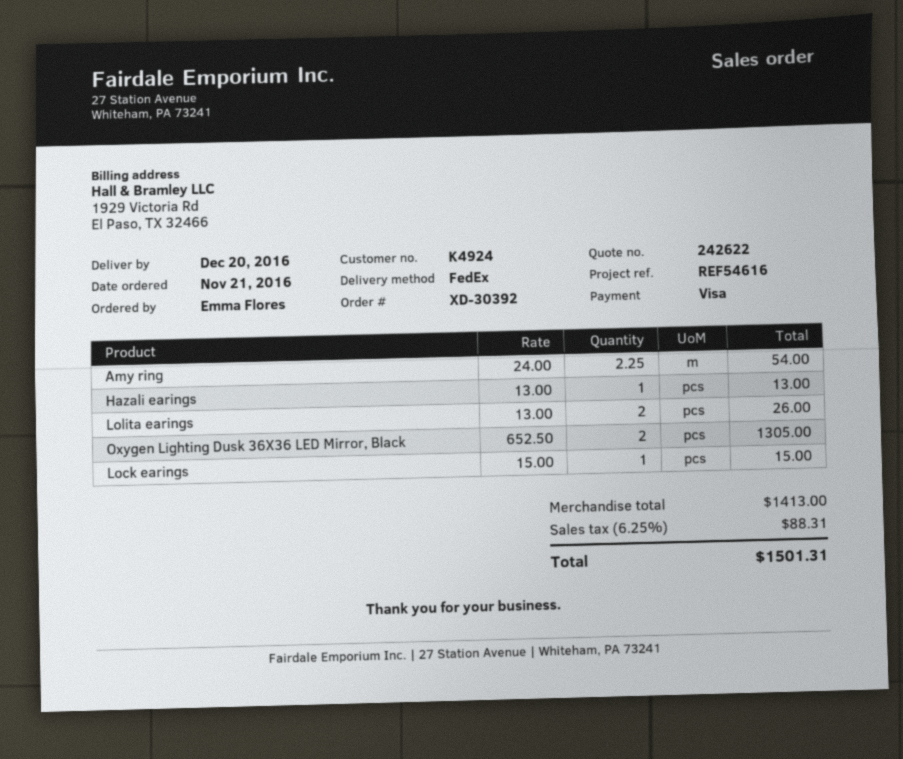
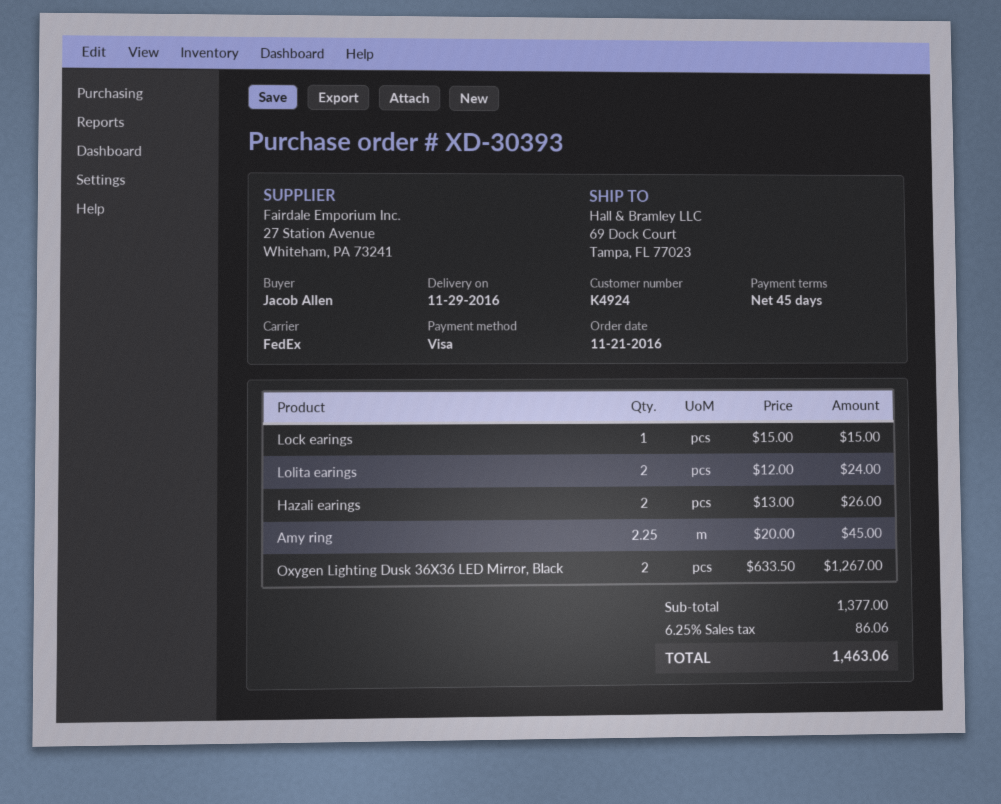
order number: XD-30392 -> XD-30393
delivery date: 2016-12-20 -> 2016-11-29
ordered by: Emma Flores -> Jacob Allen
Amy ring: 2.25 x 24.00 = 54.00 -> 2.25 x 20.00 = 45.00
Hazali earings: 1 x 13.00 = 13.00 -> 2 x 13.00 = 26.00
Lolita earings: 2 x 13.00 = 26.00 -> 2 x 12.00 = 24.00
Oxygen Lighting Dusk 36X36 LED Mirror, Black: 2 x 652.50 = 1305.00 -> 2 x 633.50 = 1267.00
subtotal: 1413.00 -> 1377.00
tax: 6.25% = 88.31 -> 6.25% = 86.06
total: 1501.31 -> 1463.06

